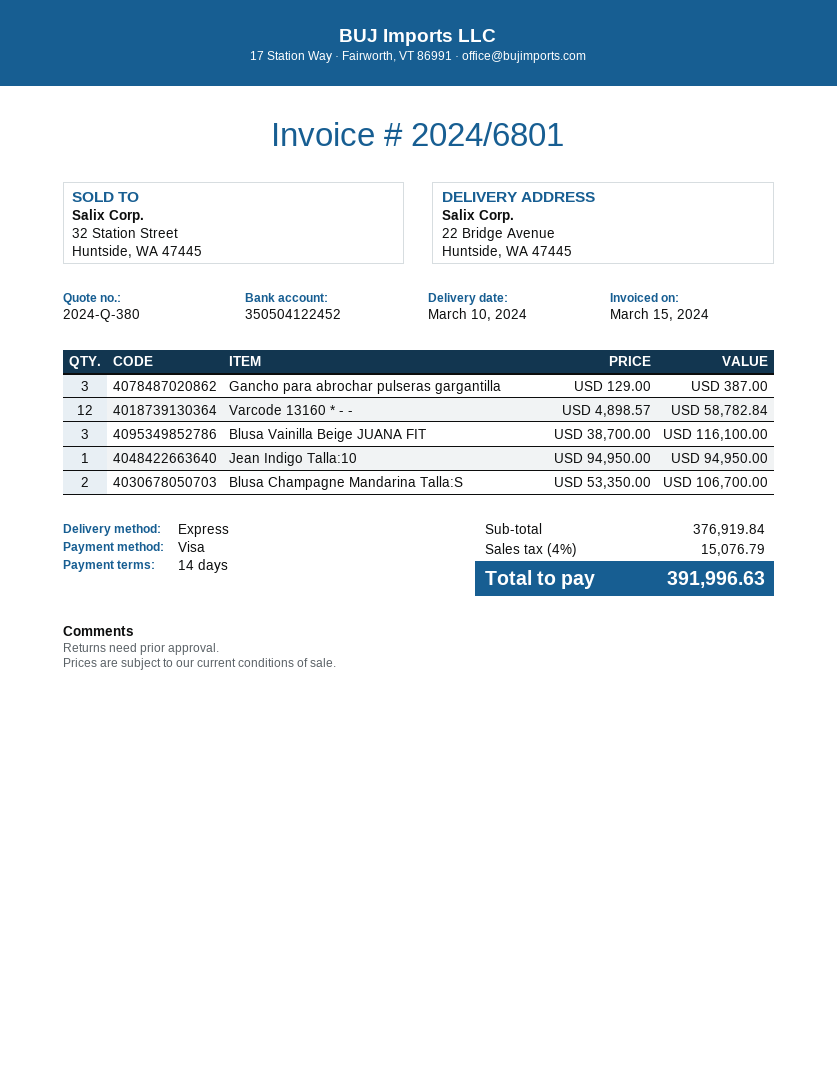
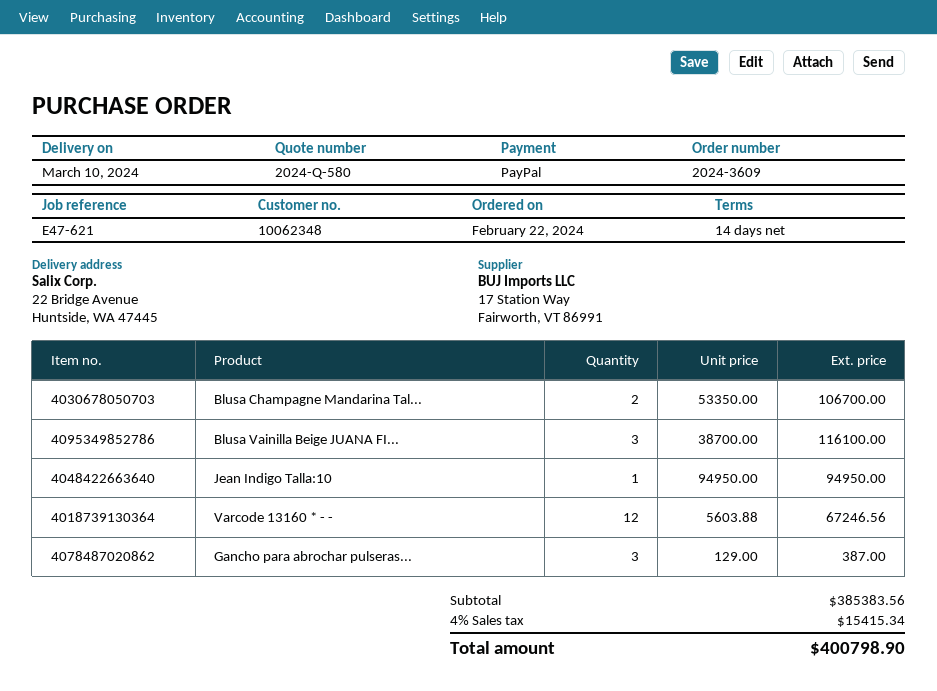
quote number: 2024-Q-380 -> 2024-Q-580
payment method: Visa -> PayPal
Varcode 13160 * - -: 12 x 4898.57 = 58782.84 -> 12 x 5603.88 = 67246.56
subtotal: 376919.84 -> 385383.56
tax: 4% = 15076.79 -> 4% = 15415.34
total: 391996.63 -> 400798.90

